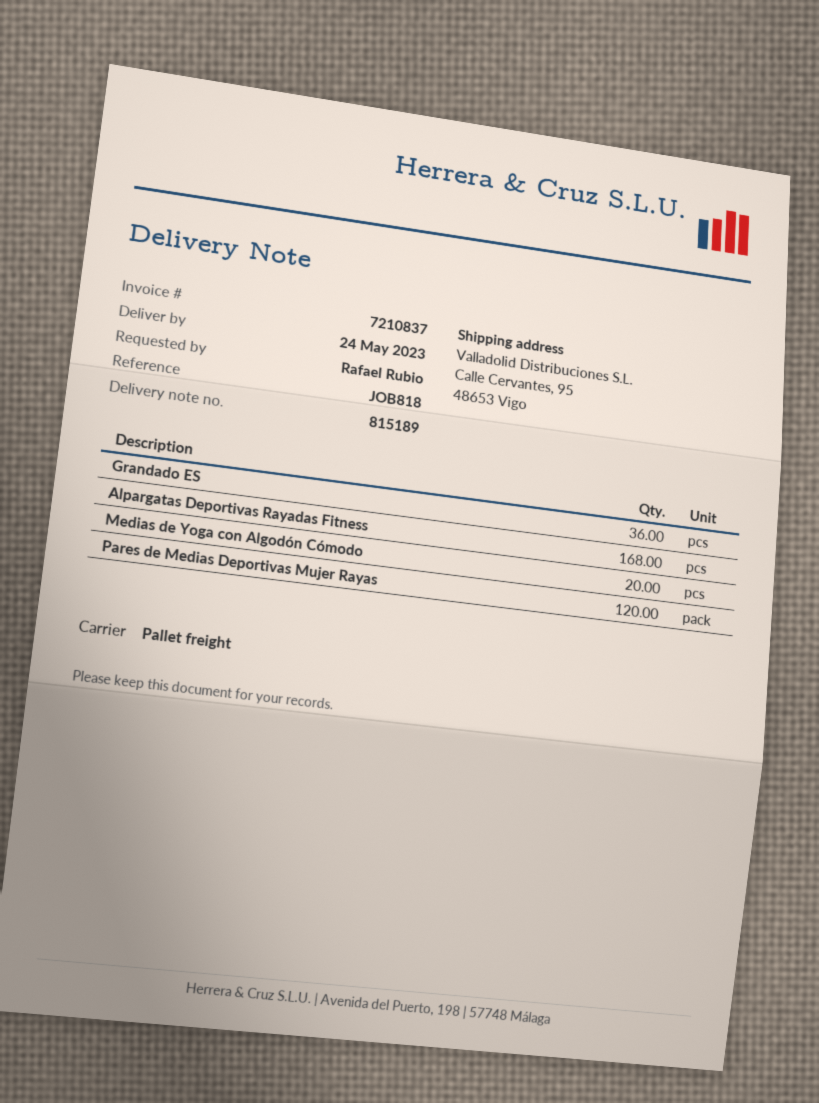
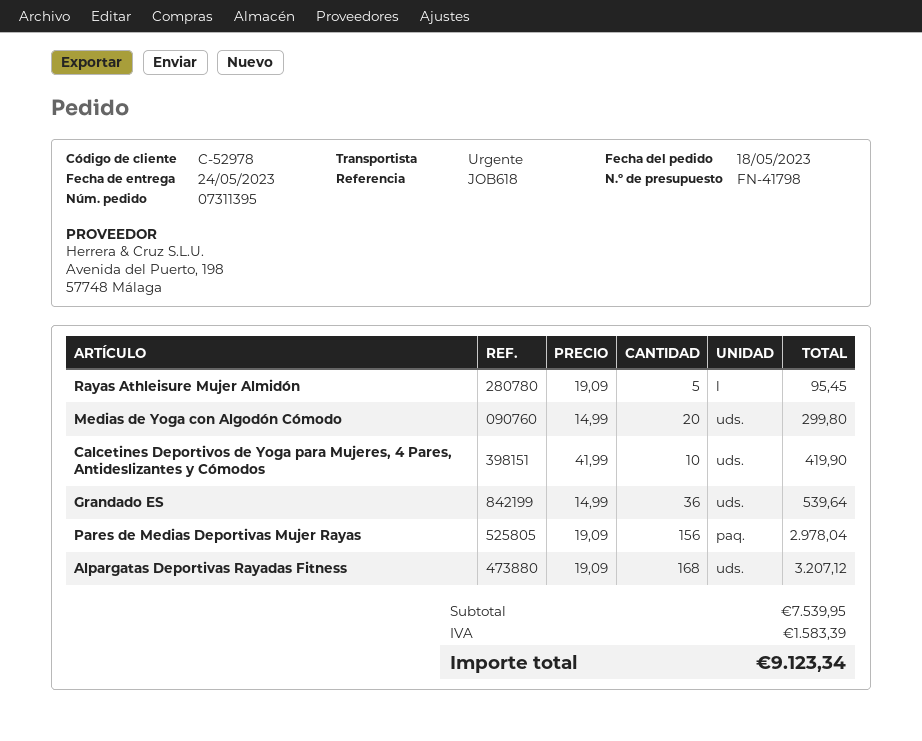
reference: JOB818 -> JOB618
shipping method: pallet freight -> express
Pares de Medias Deportivas Mujer Rayas: 120 -> 156
Rayas Athleisure Mujer Almidón: none -> 5
Calcetines Deportivos de Yoga para Mujeres, 4 Pares, Antideslizantes y Cómodos: none -> 10

